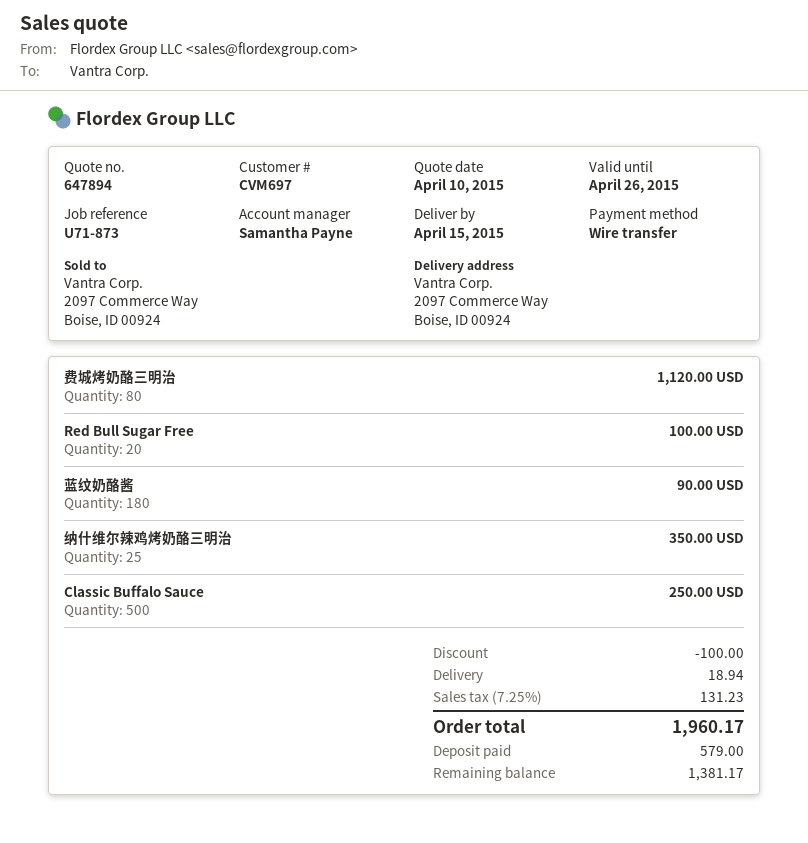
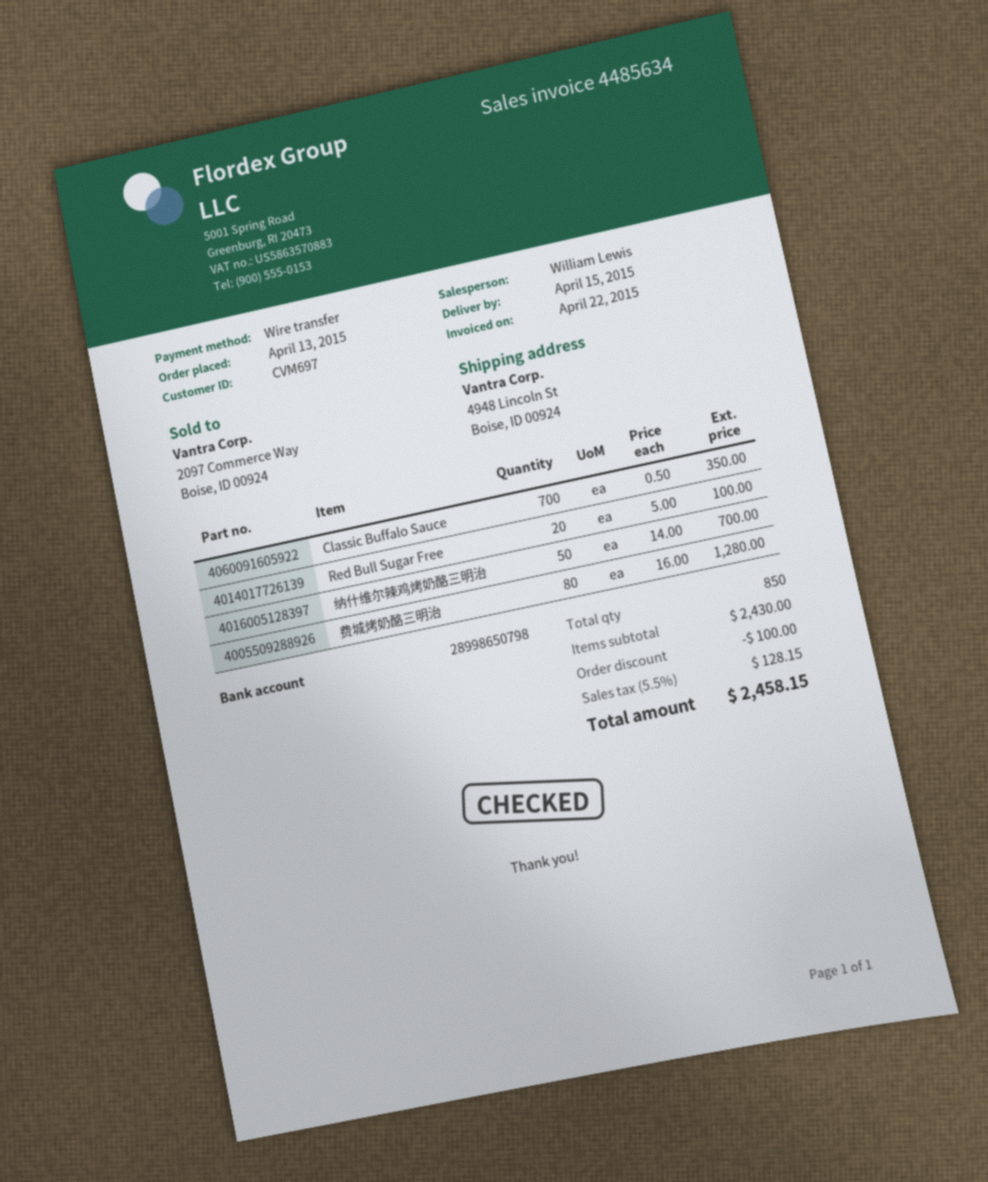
sales rep: Samantha Payne -> William Lewis
ship to: 2097 Commerce Way, Boise, ID 00924 -> 4948 Lincoln St, Boise, ID 00924
费城烤奶酪三明治: 80 for 1120.00 -> 80 for 1280.00
蓝纹奶酪酱: 180 for 90.00 -> none
纳什维尔辣鸡烤奶酪三明治: 25 for 350.00 -> 50 for 700.00
Classic Buffalo Sauce: 500 for 250.00 -> 700 for 350.00
shipping: 18.94 -> none
tax: 7.25% = 131.23 -> 5.5% = 128.15
total: 1960.17 -> 2458.15

